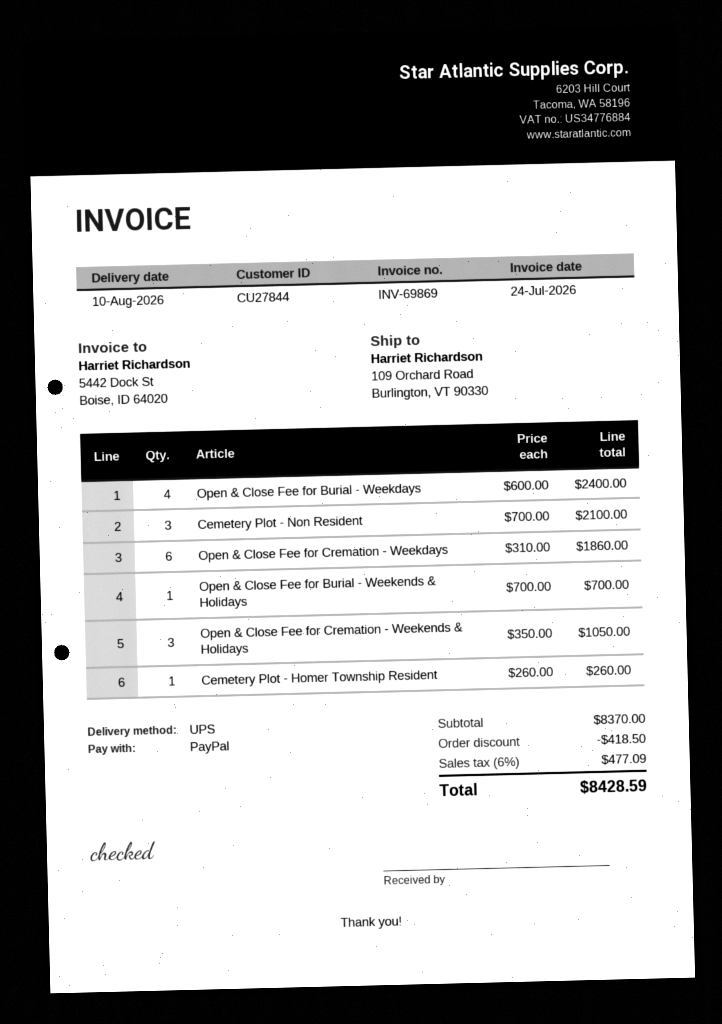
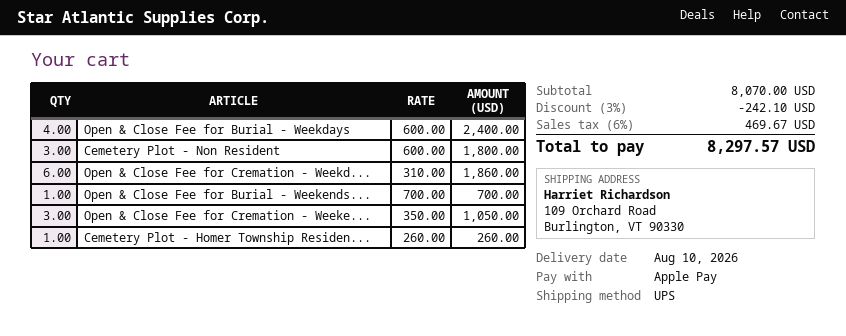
payment method: PayPal -> Apple Pay
Cemetery Plot - Non Resident: 3 x 700.00 = 2100.00 -> 3 x 600.00 = 1800.00
subtotal: 8370.00 -> 8070.00
discount: 418.50 -> 242.10
tax: 6% = 477.09 -> 6% = 469.67
total: 8428.59 -> 8297.57

